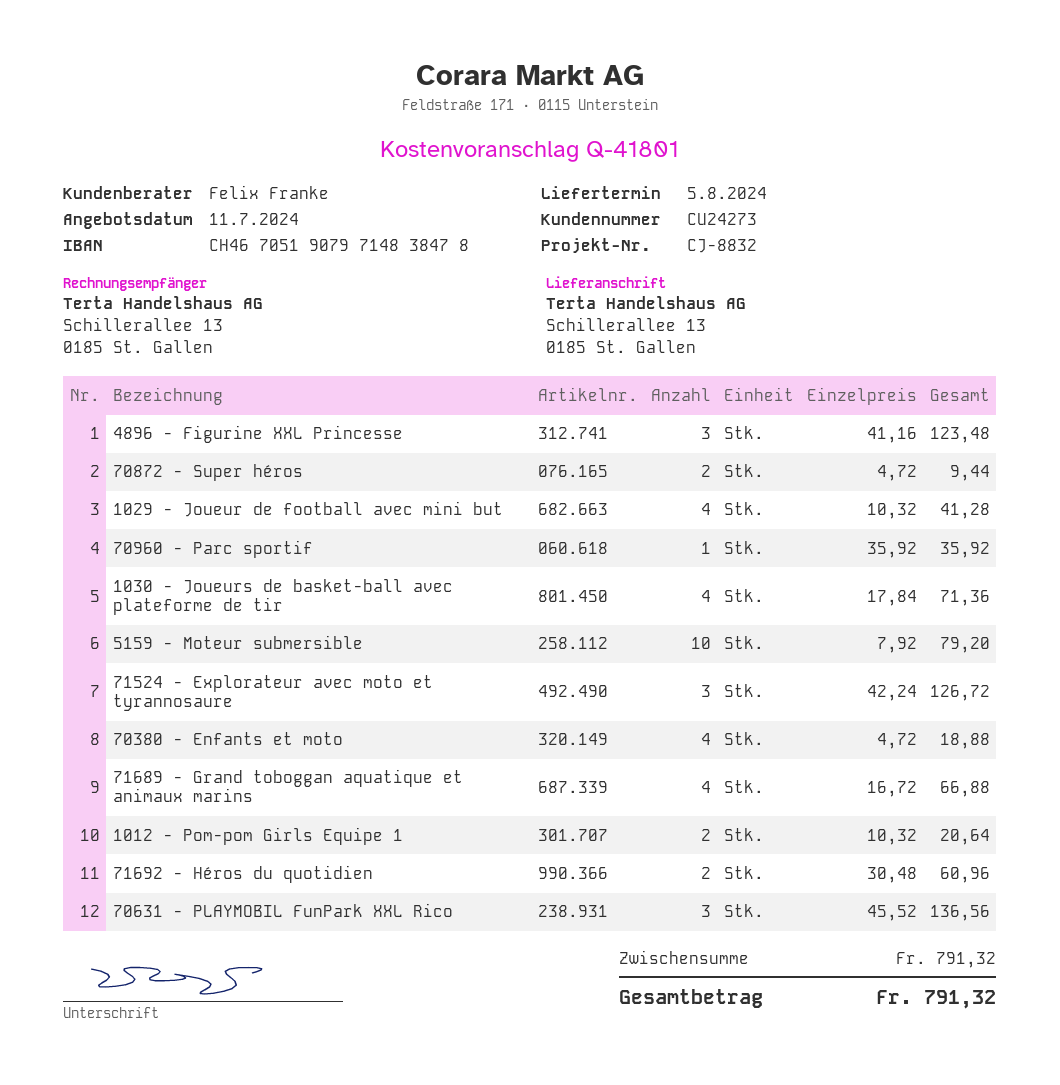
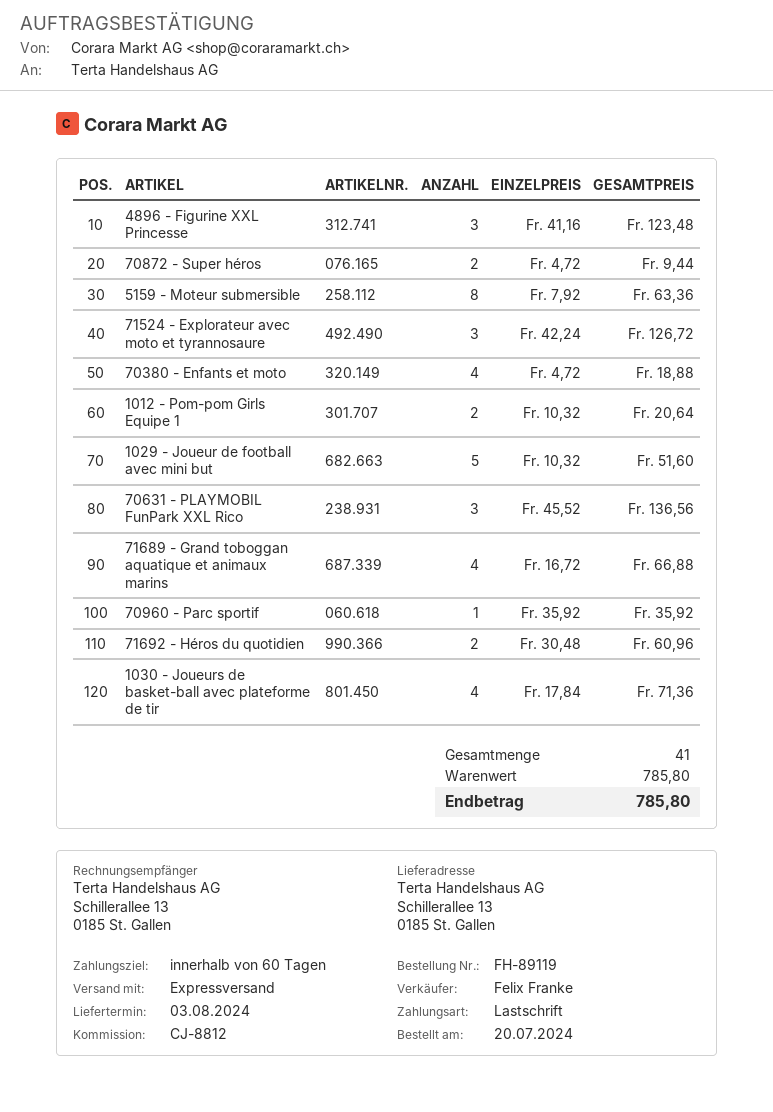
delivery date: 2024-08-05 -> 2024-08-03
reference: CJ-8832 -> CJ-8812
1029 - Joueur de football avec mini but: 4 x 10.32 = 41.28 -> 5 x 10.32 = 51.60
5159 - Moteur submersible: 10 x 7.92 = 79.20 -> 8 x 7.92 = 63.36
subtotal: 791.32 -> 785.80
total: 791.32 -> 785.80

